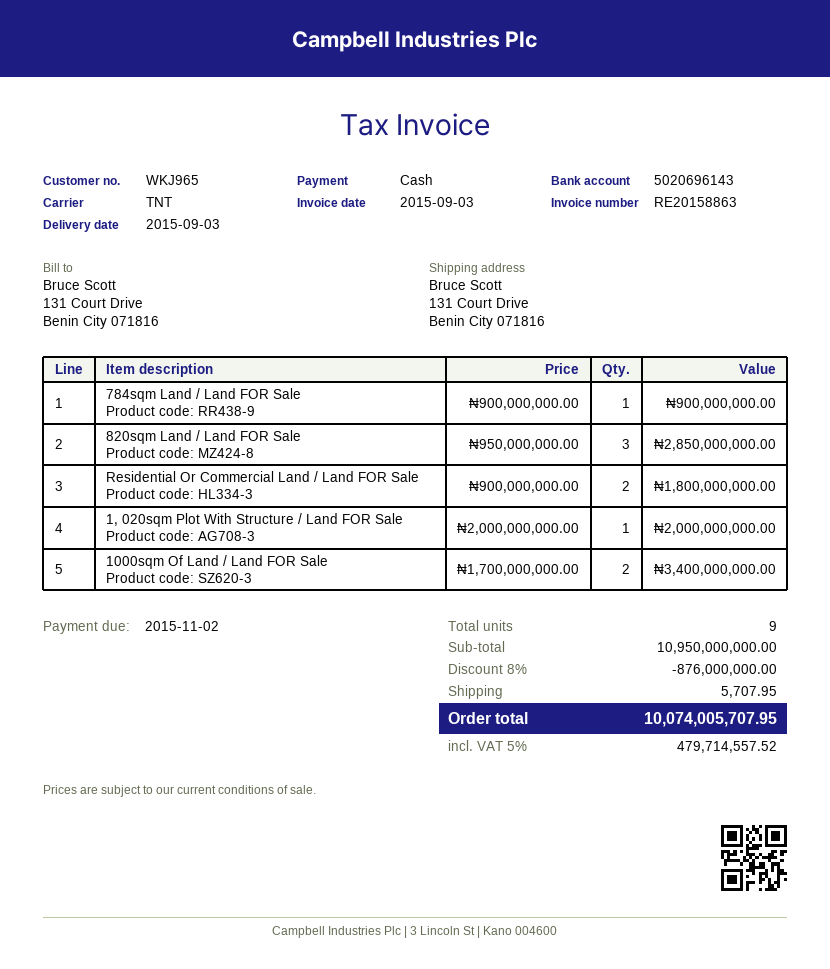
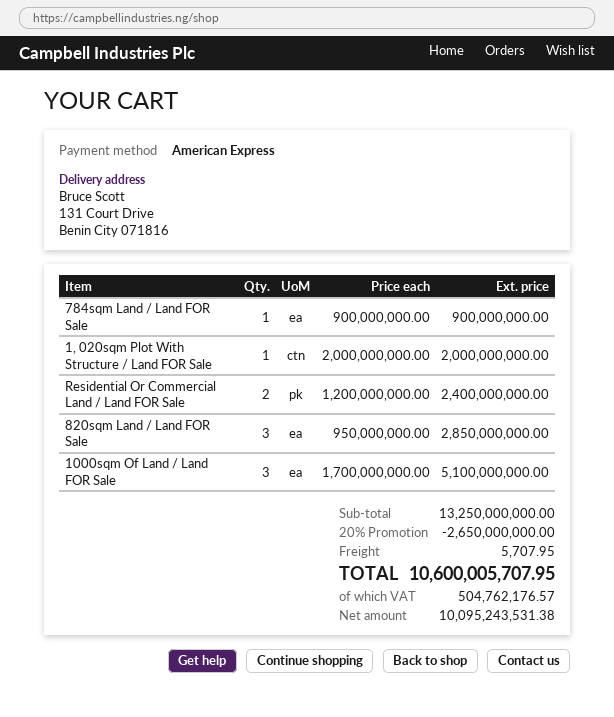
payment method: cash -> American Express
Residential Or Commercial Land / Land FOR Sale: 2 x 900000000.00 = 1800000000.00 -> 2 x 1200000000.00 = 2400000000.00
1000sqm Of Land / Land FOR Sale: 2 x 1700000000.00 = 3400000000.00 -> 3 x 1700000000.00 = 5100000000.00
subtotal: 10950000000.00 -> 13250000000.00
discount: 8% = 876000000.00 -> 20% = 2650000000.00
tax: 479714557.52 -> 504762176.57
total: 10074005707.95 -> 10600005707.95

